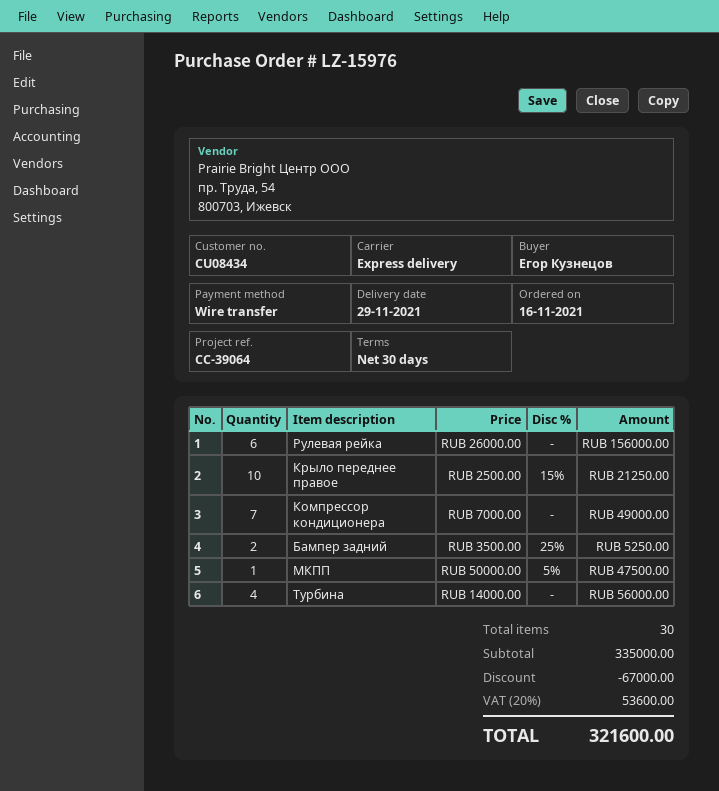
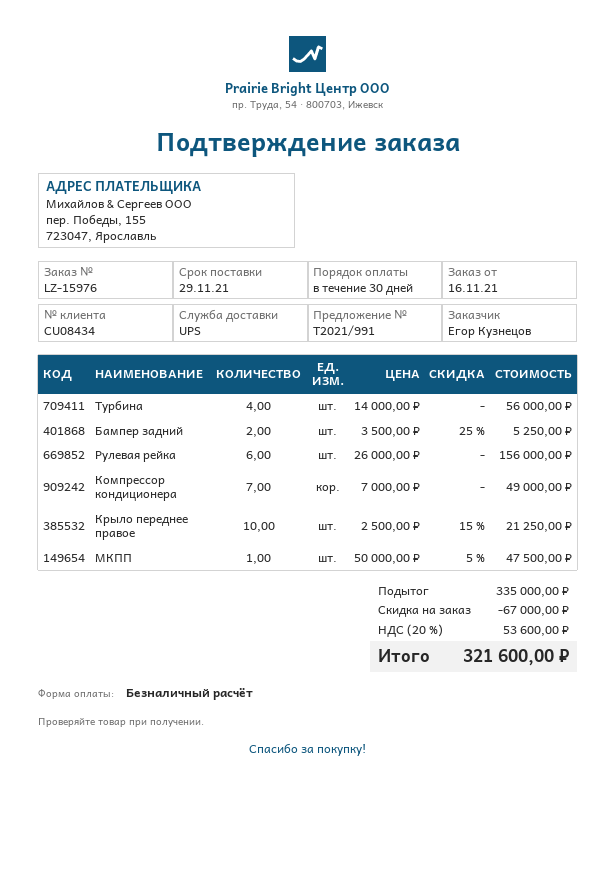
shipping method: express -> UPS

